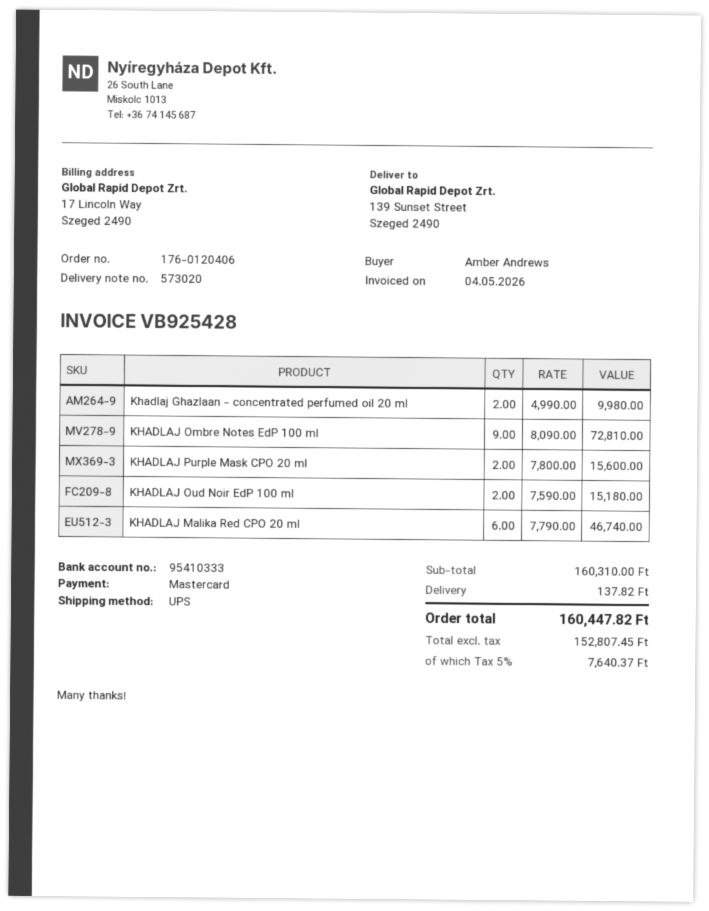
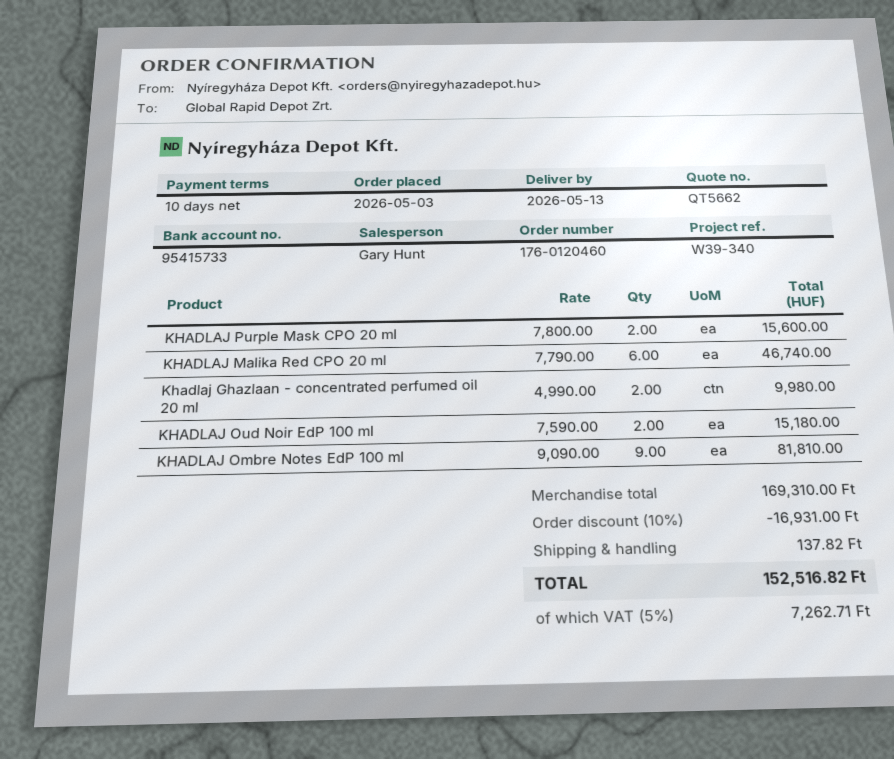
order number: 176-0120406 -> 176-0120460
bank account: 95410333 -> 95415733
KHADLAJ Ombre Notes EdP 100 ml: 9 x 8090.00 = 72810.00 -> 9 x 9090.00 = 81810.00
subtotal: 160310.00 -> 169310.00
discount: none -> 10% = 16931.00
tax: 5% = 7640.37 -> 5% = 7262.71
total: 160447.82 -> 152516.82

